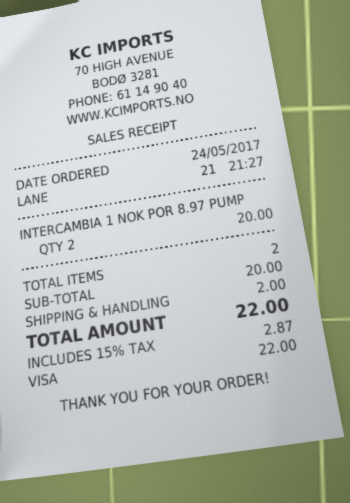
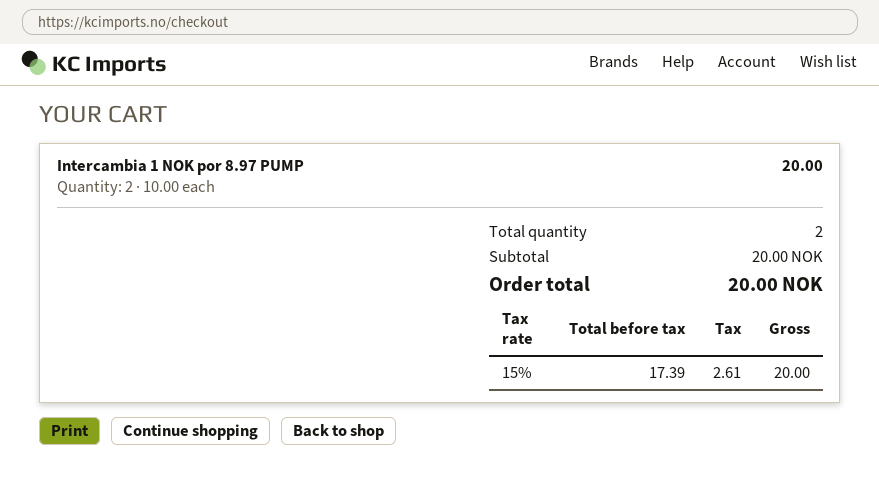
shipping: 2.00 -> none
tax: 15% = 2.87 -> 15% = 2.61
total: 22.00 -> 20.00

